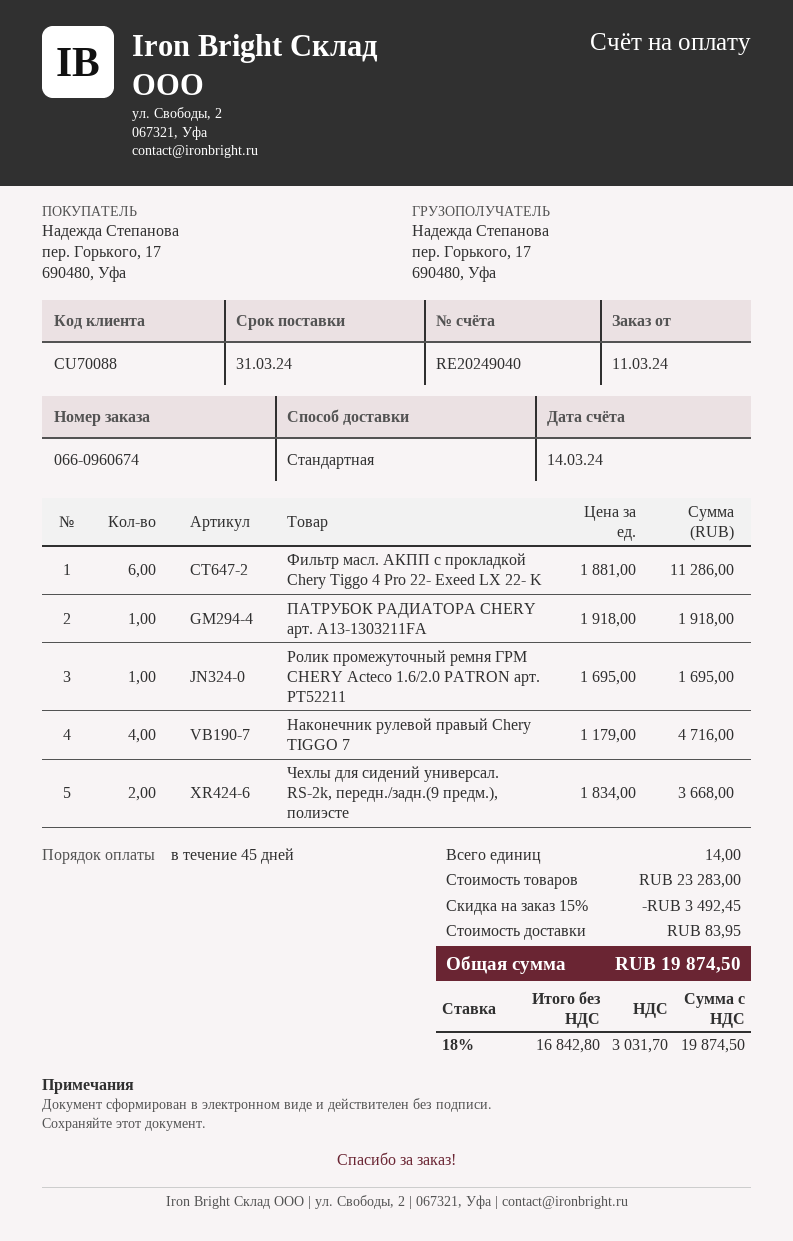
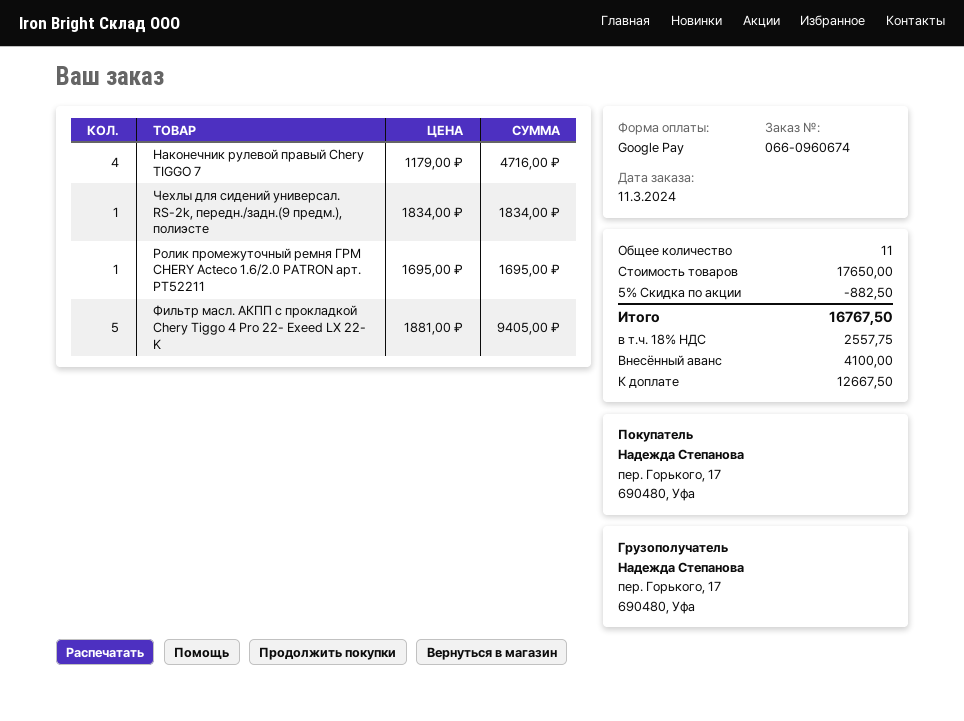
Фильтр масл. АКПП c прокладкой Chery Tiggo 4 Pro 22- Exeed LX 22- K: 6 x 1881.00 = 11286.00 -> 5 x 1881.00 = 9405.00
ПАТРУБОК РАДИАТОРА CHERY арт. A13-1303211FA: 1 x 1918.00 = 1918.00 -> none
Чехлы для сидений универсал. RS-2k, передн./задн.(9 предм.), полиэсте: 2 x 1834.00 = 3668.00 -> 1 x 1834.00 = 1834.00
total quantity: 14 -> 11
subtotal: 23283.00 -> 17650.00
discount: 15% = 3492.45 -> 5% = 882.50
shipping: 83.95 -> none
tax: 18% = 3031.70 -> 18% = 2557.75
total: 19874.50 -> 16767.50

